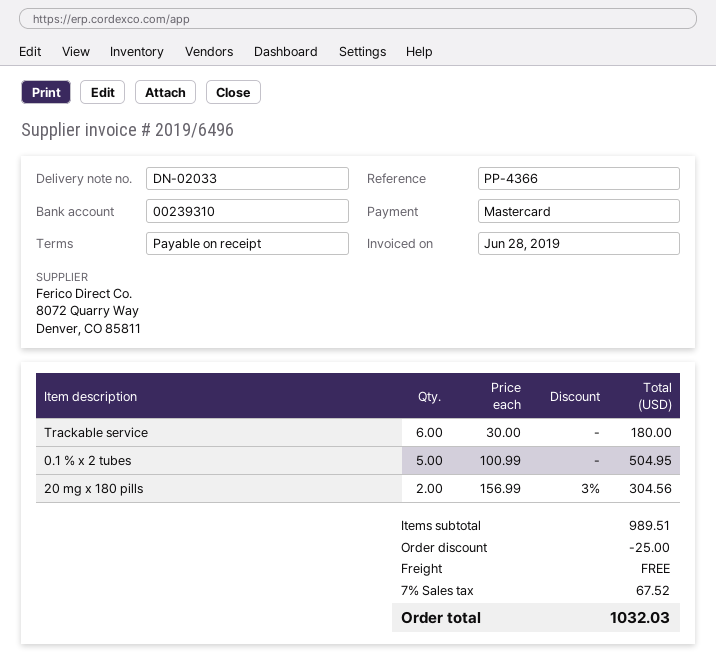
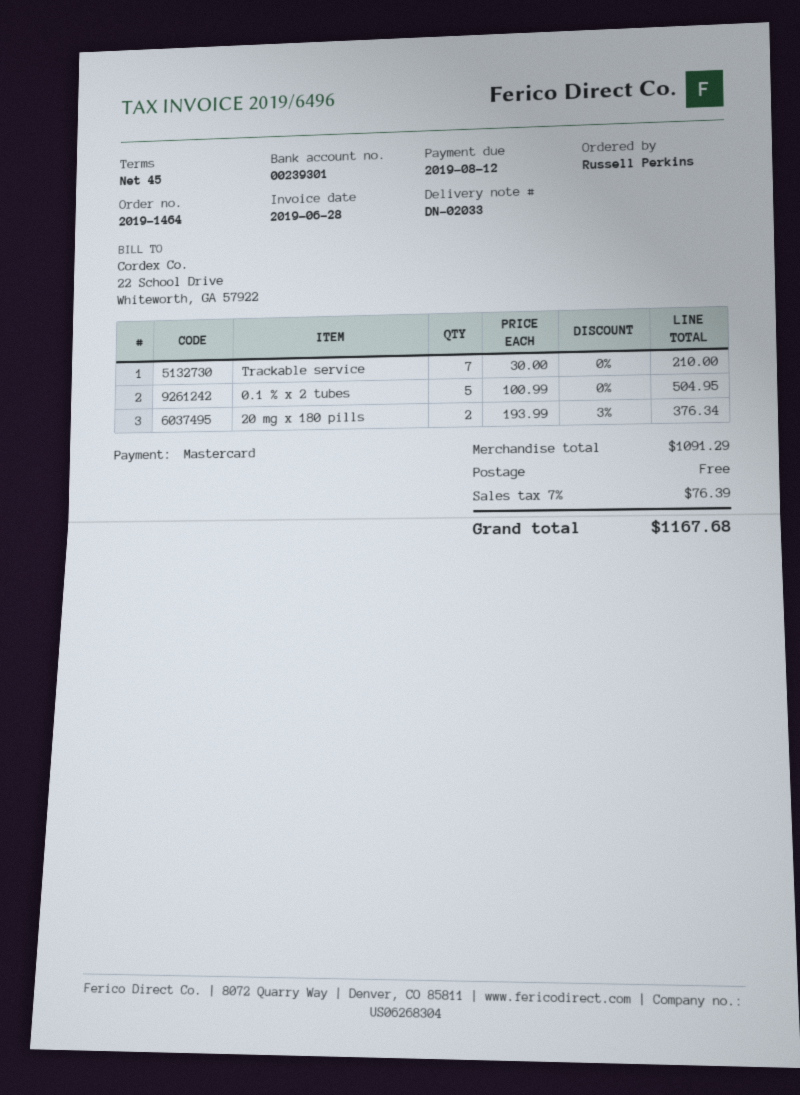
payment terms: on receipt -> 45 days
bank account: 00239310 -> 00239301
Trackable service: 6 x 30.00 = 180.00 -> 7 x 30.00 = 210.00
20 mg x 180 pills: 2 x 156.99 - 3% = 304.56 -> 2 x 193.99 - 3% = 376.34
subtotal: 989.51 -> 1091.29
discount: 25.00 -> none
tax: 7% = 67.52 -> 7% = 76.39
total: 1032.03 -> 1167.68

